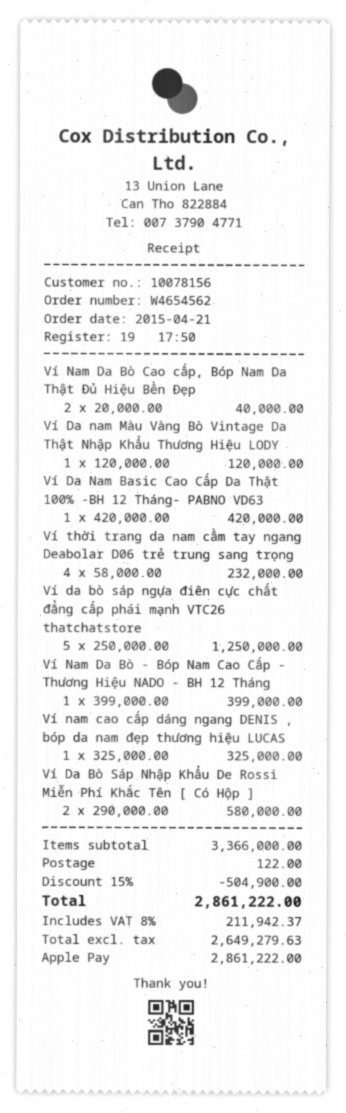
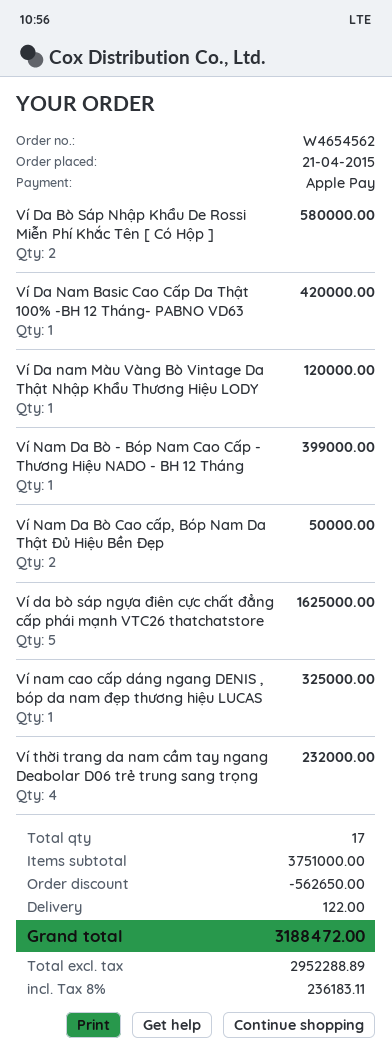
Ví Nam Da Bò Cao cấp, Bóp Nam Da Thật Đủ Hiệu Bền Đẹp: 2 for 40000.00 -> 2 for 50000.00
Ví da bò sáp ngựa điên cực chất đẳng cấp phái mạnh VTC26 thatchatstore: 5 for 1250000.00 -> 5 for 1625000.00
subtotal: 3366000.00 -> 3751000.00
discount: 504900.00 -> 562650.00
net: 2649279.63 -> 2952288.89
tax: 8% = 211942.37 -> 8% = 236183.11
total: 2861222.00 -> 3188472.00

